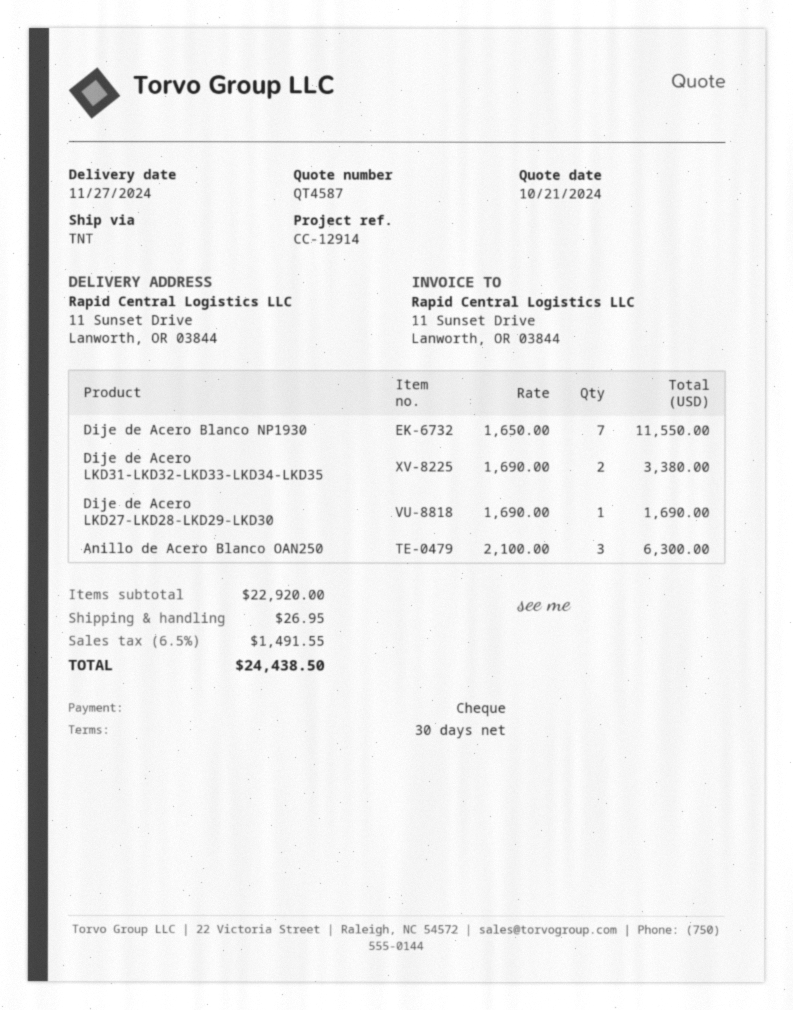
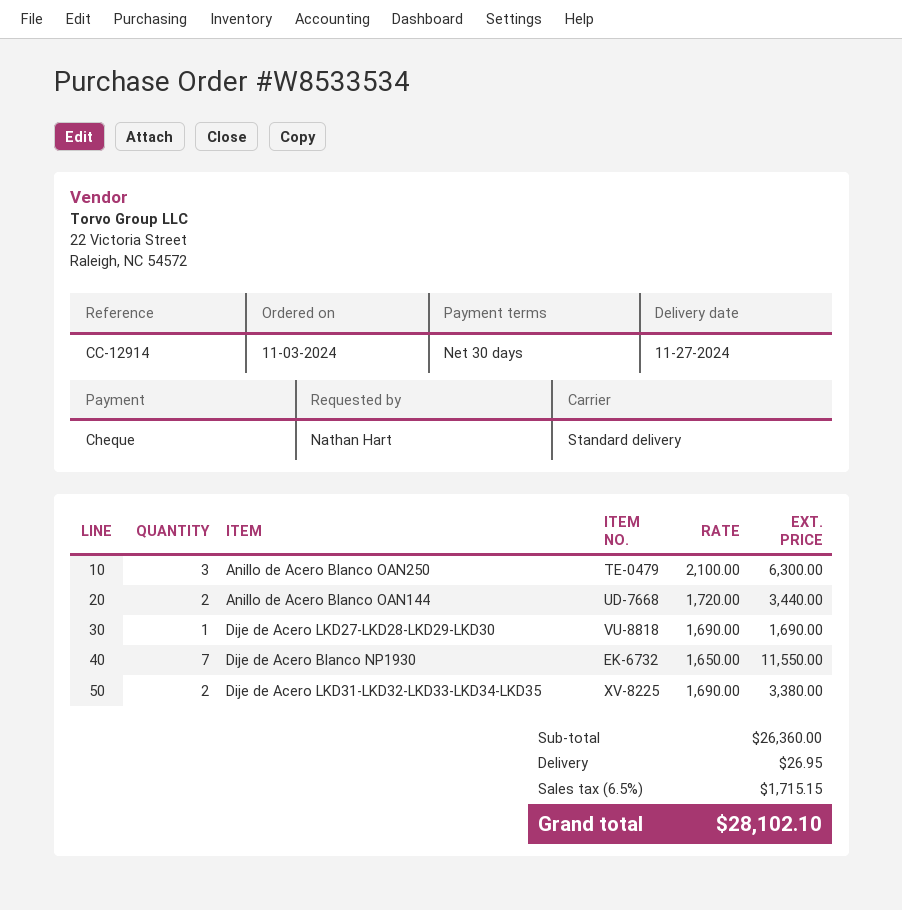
shipping method: TNT -> standard
Anillo de Acero Blanco OAN144: none -> 2 x 1720.00 = 3440.00
subtotal: 22920.00 -> 26360.00
tax: 6.5% = 1491.55 -> 6.5% = 1715.15
total: 24438.50 -> 28102.10

